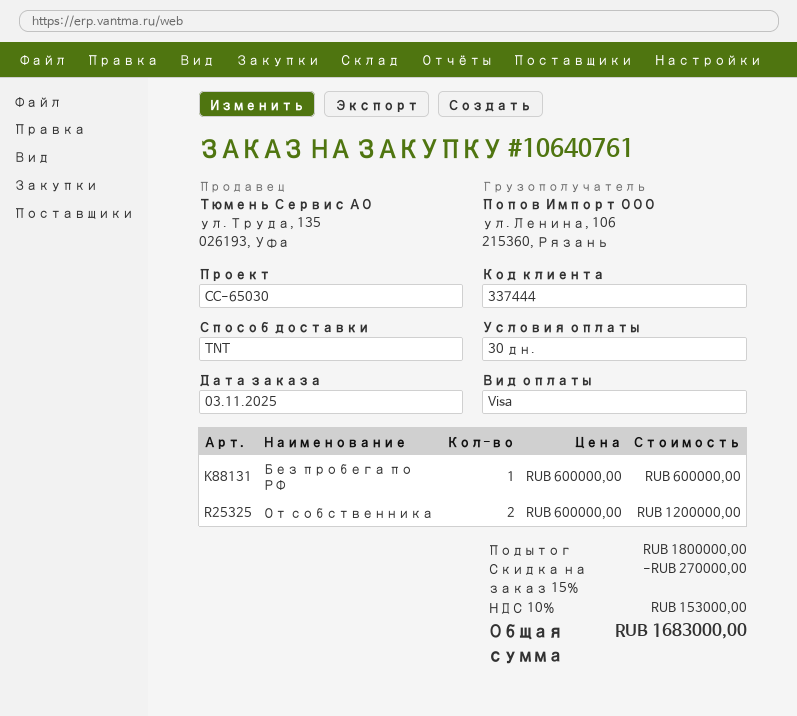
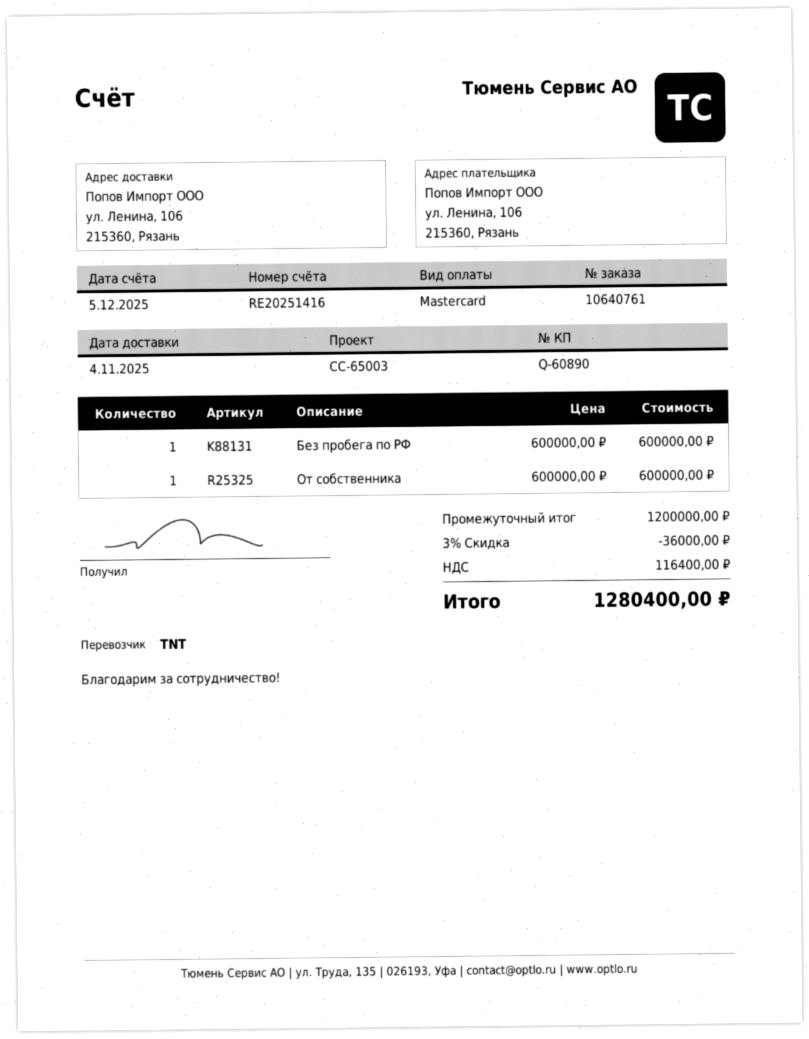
reference: CC-65030 -> CC-65003
payment method: Visa -> Mastercard
От собственника: 2 x 600000.00 = 1200000.00 -> 1 x 600000.00 = 600000.00
subtotal: 1800000.00 -> 1200000.00
discount: 15% = 270000.00 -> 3% = 36000.00
tax: 153000.00 -> 116400.00
total: 1683000.00 -> 1280400.00

